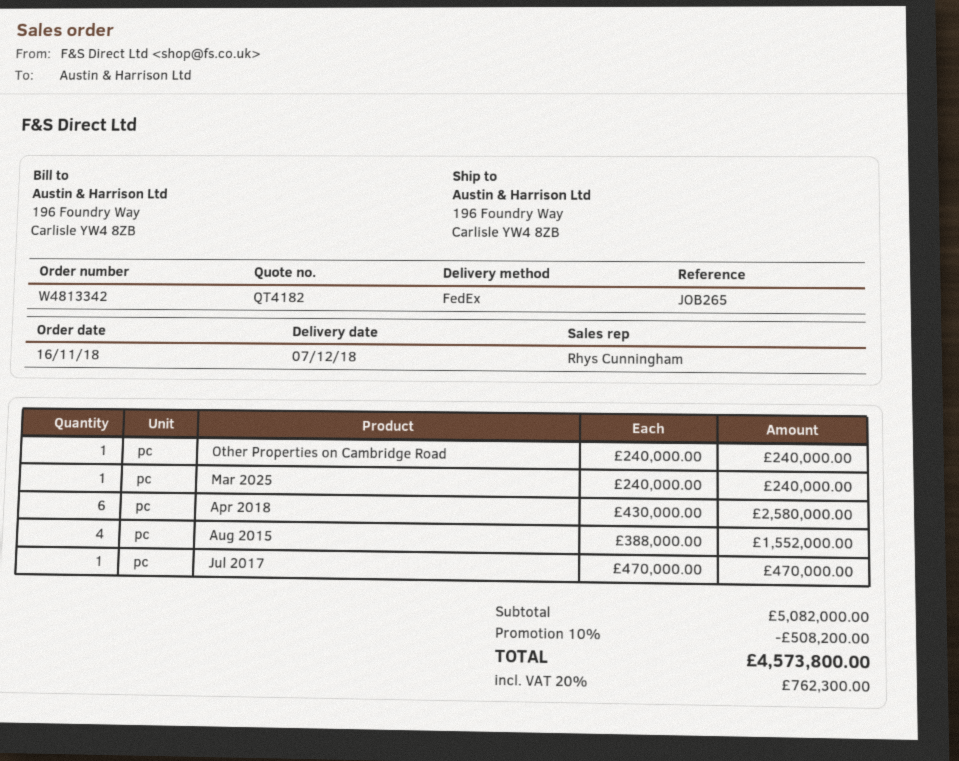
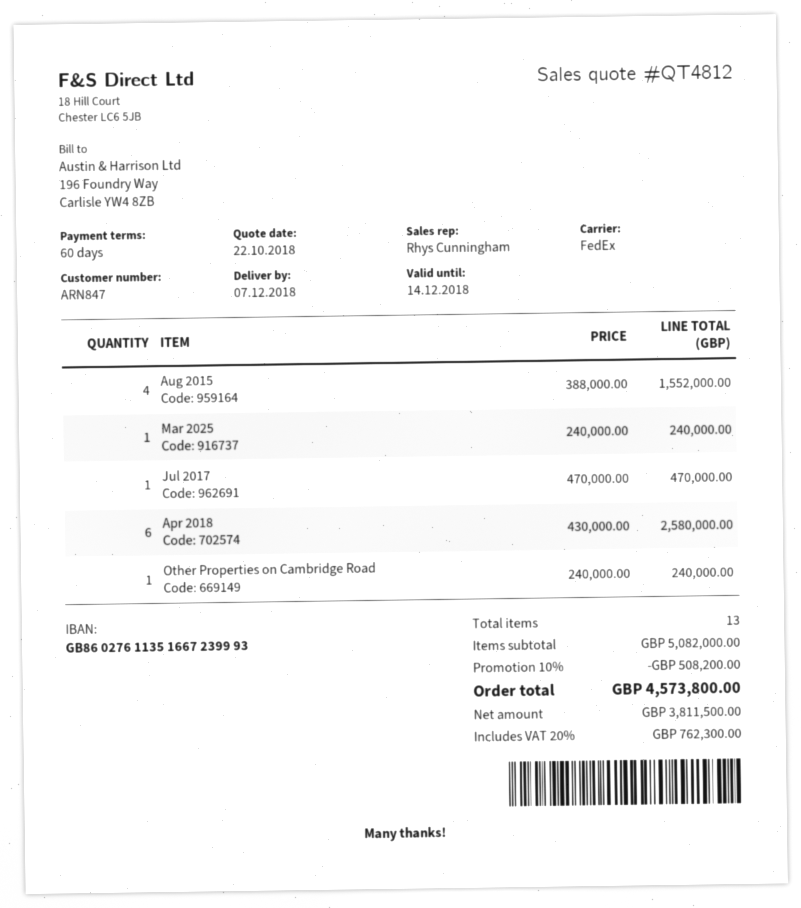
quote number: QT4182 -> QT4812

